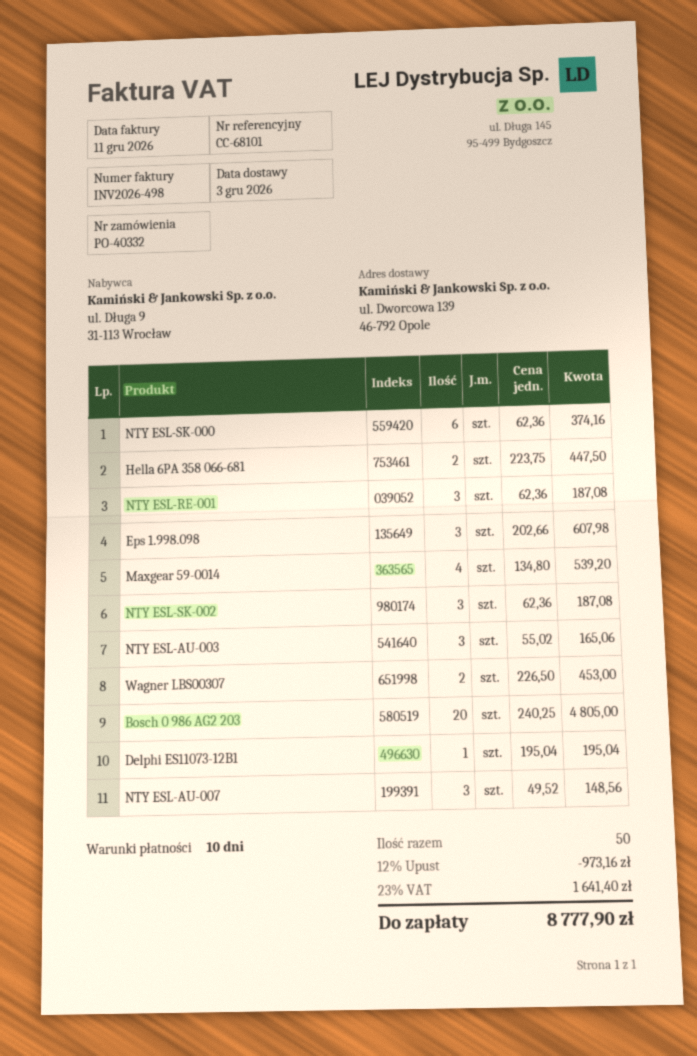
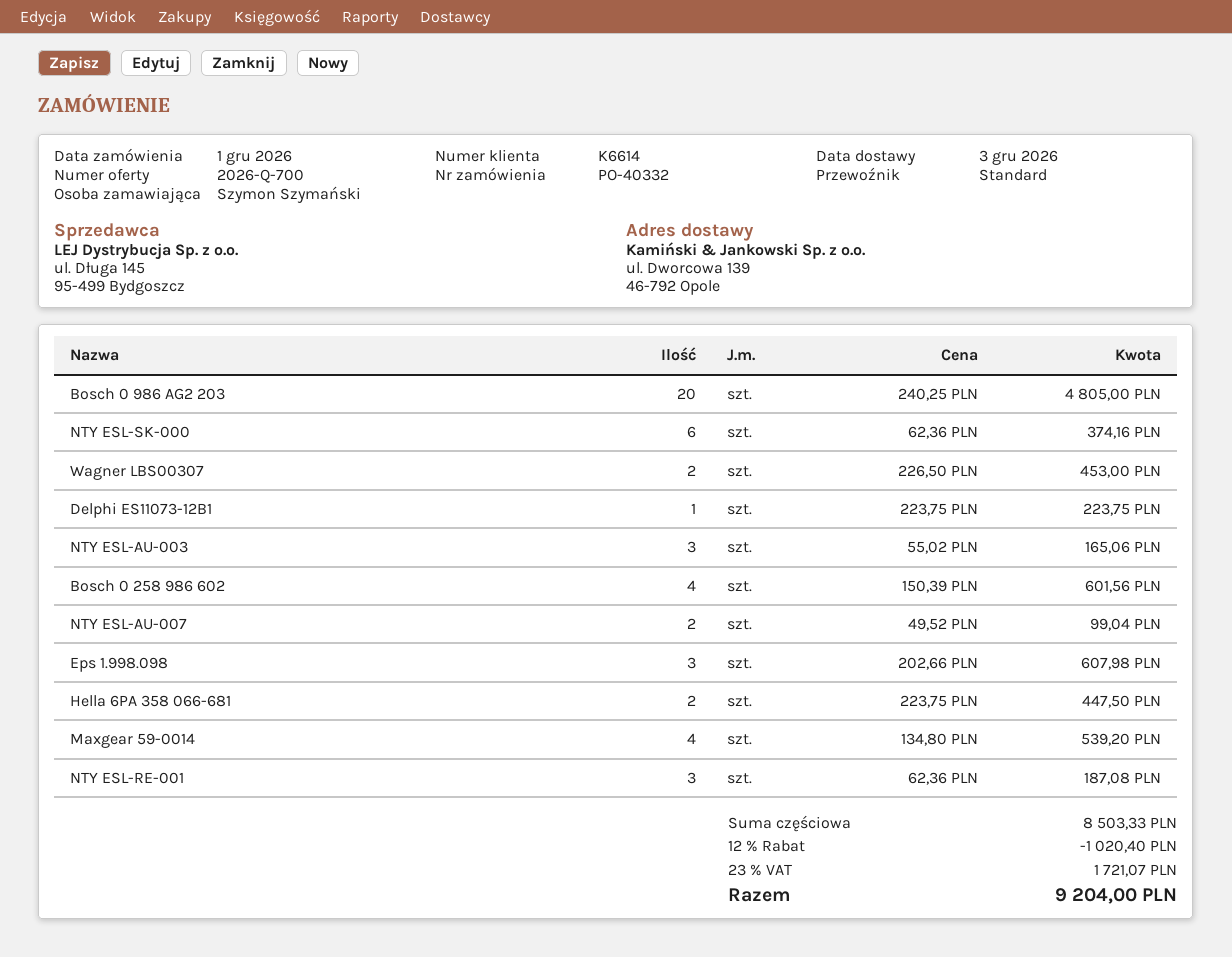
NTY ESL-SK-002: 3 x 62.36 = 187.08 -> none
Delphi ES11073-12B1: 1 x 195.04 = 195.04 -> 1 x 223.75 = 223.75
NTY ESL-AU-007: 3 x 49.52 = 148.56 -> 2 x 49.52 = 99.04
Bosch 0 258 986 602: none -> 4 x 150.39 = 601.56
discount: 12% = 973.16 -> 12% = 1020.40
tax: 23% = 1641.40 -> 23% = 1721.07
total: 8777.90 -> 9204.00

